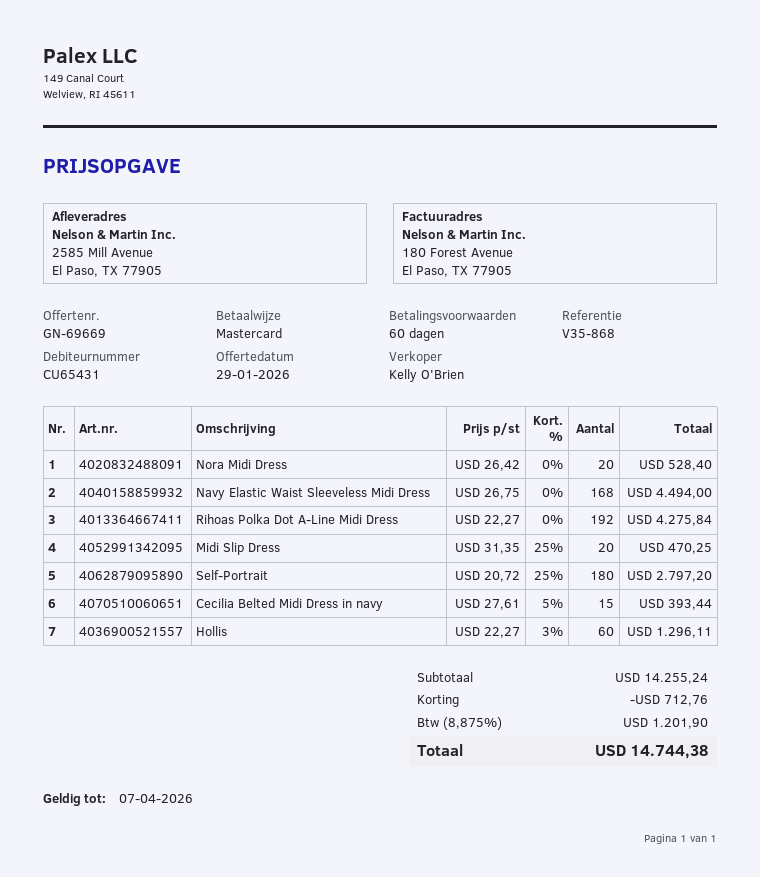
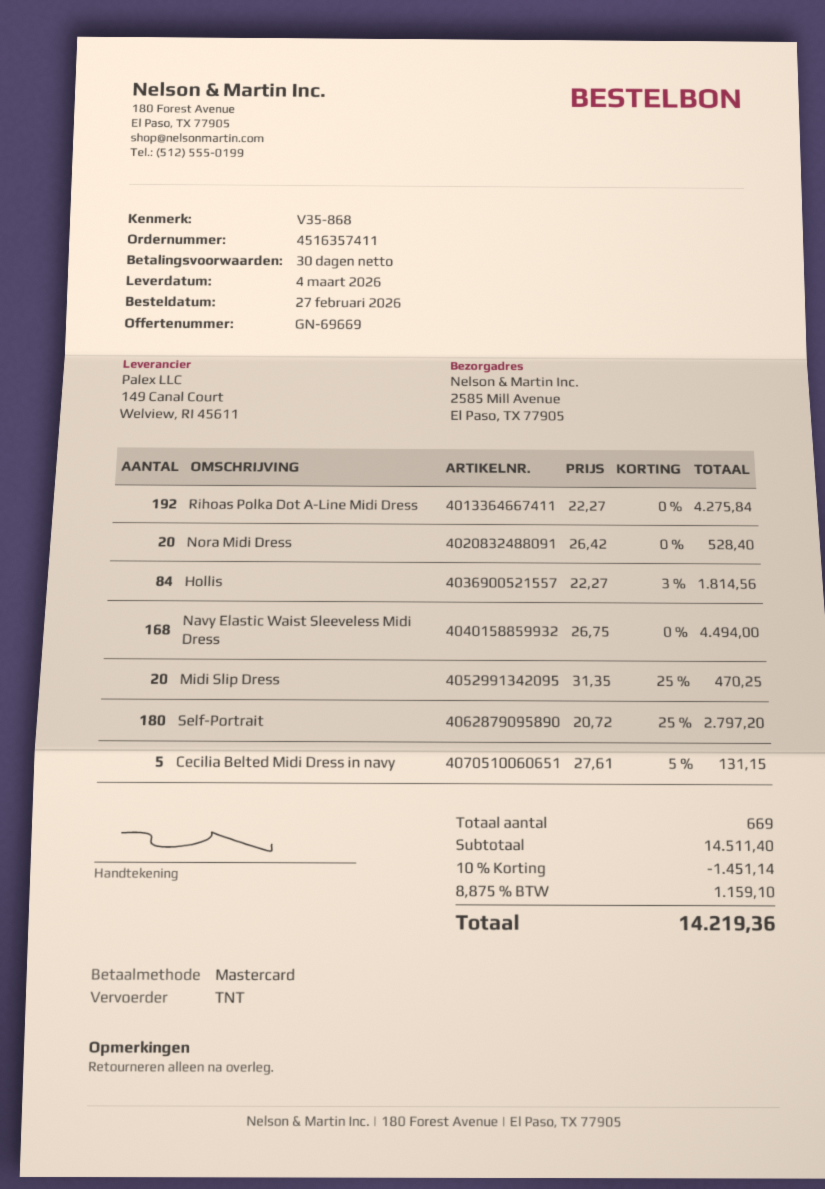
payment terms: 60 days -> 30 days
Cecilia Belted Midi Dress in navy: 15 x 27.61 - 5% = 393.44 -> 5 x 27.61 - 5% = 131.15
Hollis: 60 x 22.27 - 3% = 1296.11 -> 84 x 22.27 - 3% = 1814.56
subtotal: 14255.24 -> 14511.40
discount: 712.76 -> 1451.14
tax: 8.875% = 1201.90 -> 8.875% = 1159.10
total: 14744.38 -> 14219.36

